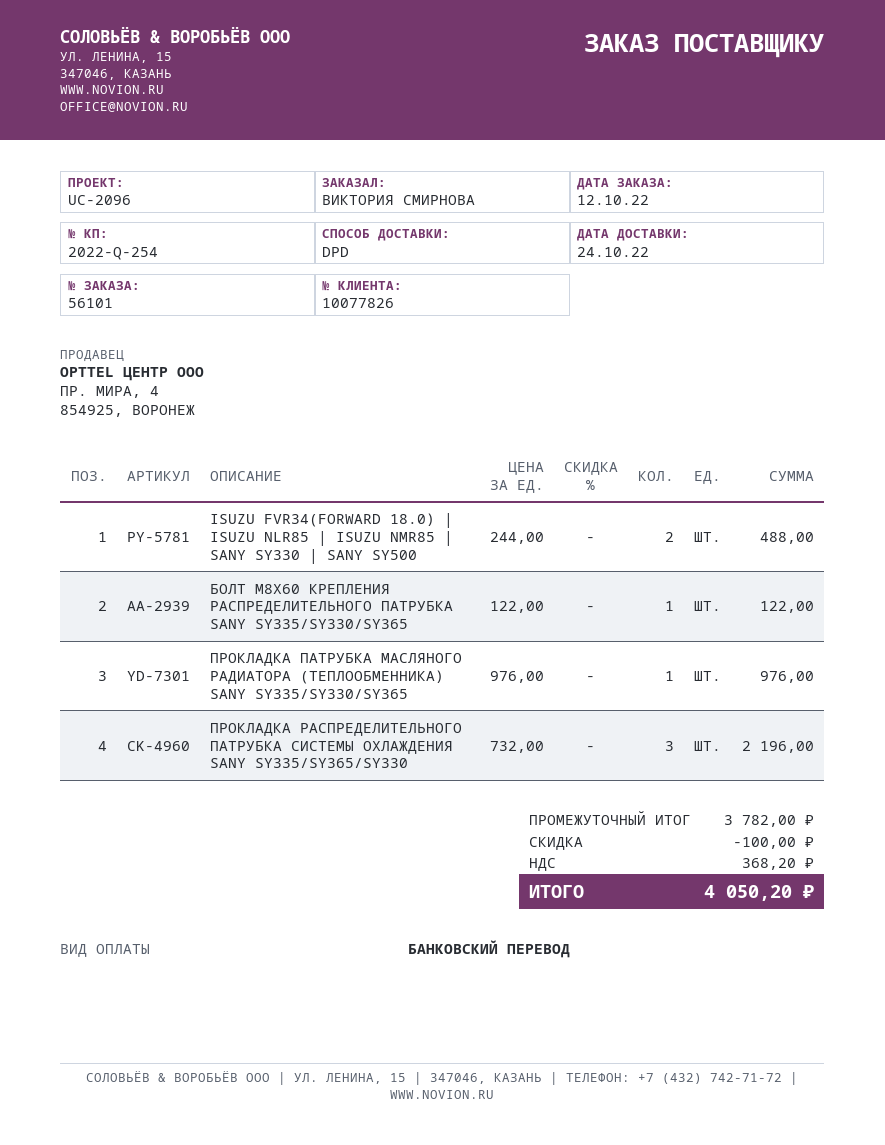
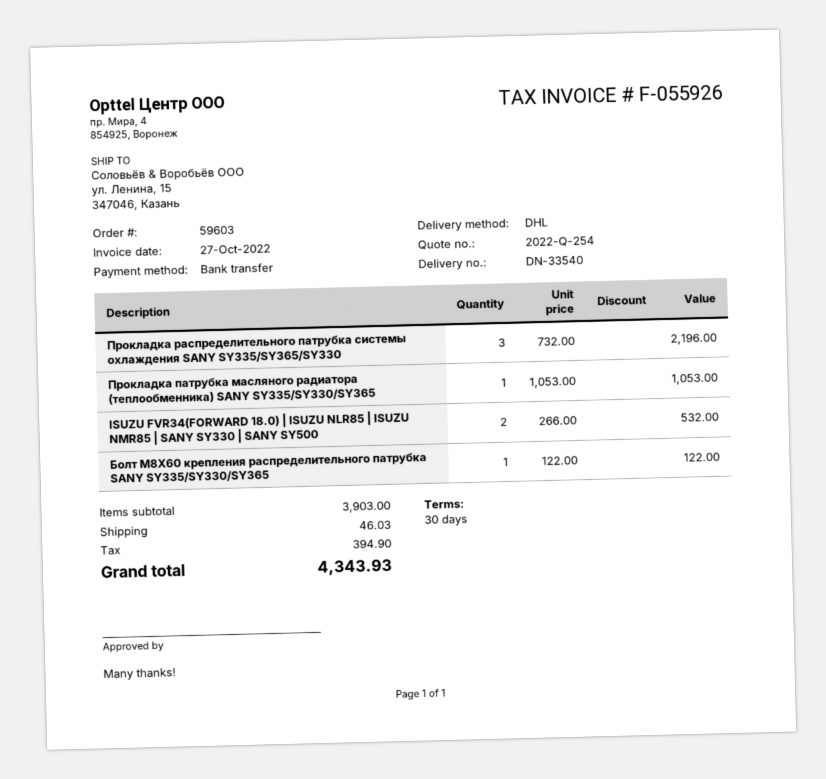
order number: 56101 -> 59603
shipping method: DPD -> DHL
ISUZU FVR34(FORWARD 18.0) | ISUZU NLR85 | ISUZU NMR85 | SANY SY330 | SANY SY500: 2 x 244.00 = 488.00 -> 2 x 266.00 = 532.00
ПРОКЛАДКА ПАТРУБКА МАСЛЯНОГО РАДИАТОРА (ТЕПЛООБМЕННИКА) SANY SY335/SY330/SY365: 1 x 976.00 = 976.00 -> 1 x 1053.00 = 1053.00
subtotal: 3782.00 -> 3903.00
discount: 100.00 -> none
shipping: none -> 46.03
tax: 368.20 -> 394.90
total: 4050.20 -> 4343.93

